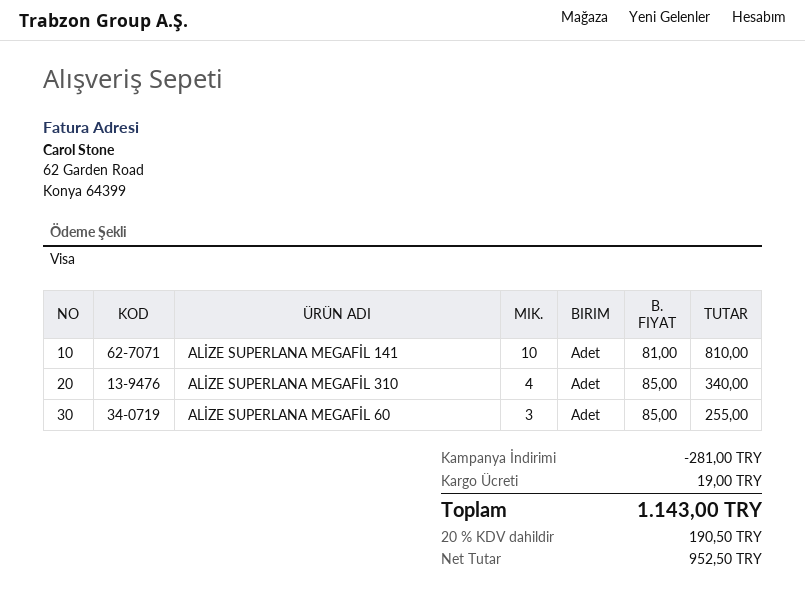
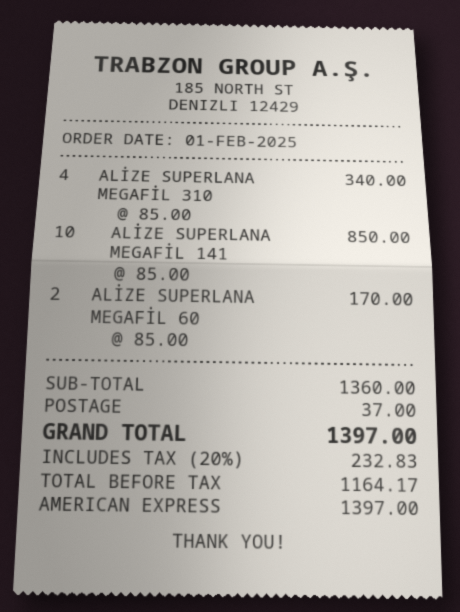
payment method: Visa -> American Express
ALİZE SUPERLANA MEGAFİL 141: 10 x 81.00 = 810.00 -> 10 x 85.00 = 850.00
ALİZE SUPERLANA MEGAFİL 60: 3 x 85.00 = 255.00 -> 2 x 85.00 = 170.00
discount: 281.00 -> none
shipping: 19.00 -> 37.00
net: 952.50 -> 1164.17
tax: 20% = 190.50 -> 20% = 232.83
total: 1143.00 -> 1397.00

